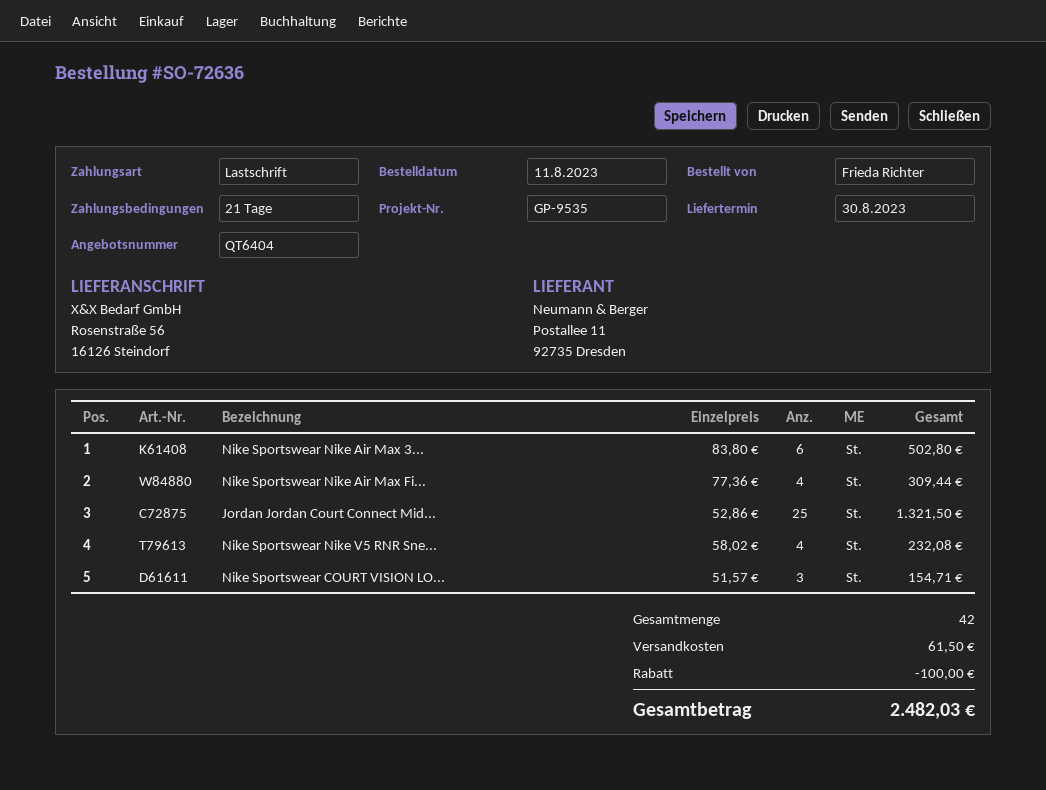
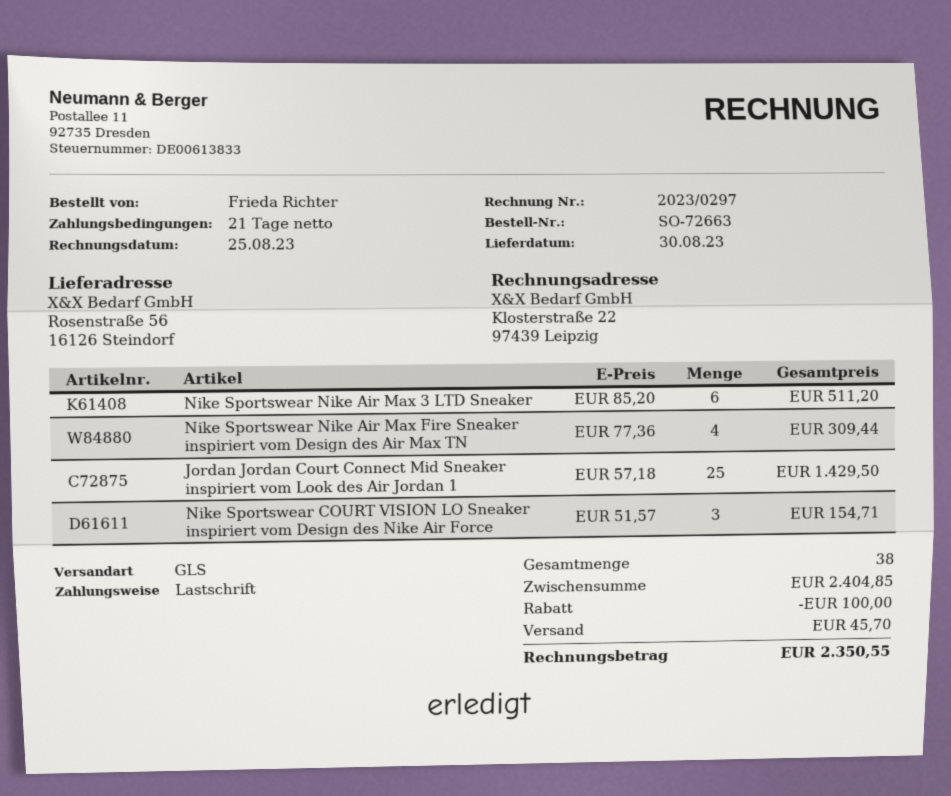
order number: SO-72636 -> SO-72663
Nike Sportswear Nike Air Max 3...: 6 x 83.80 = 502.80 -> 6 x 85.20 = 511.20
Jordan Jordan Court Connect Mid...: 25 x 52.86 = 1321.50 -> 25 x 57.18 = 1429.50
Nike Sportswear Nike V5 RNR Sne...: 4 x 58.02 = 232.08 -> none
total quantity: 42 -> 38
shipping: 61.50 -> 45.70
total: 2482.03 -> 2350.55

